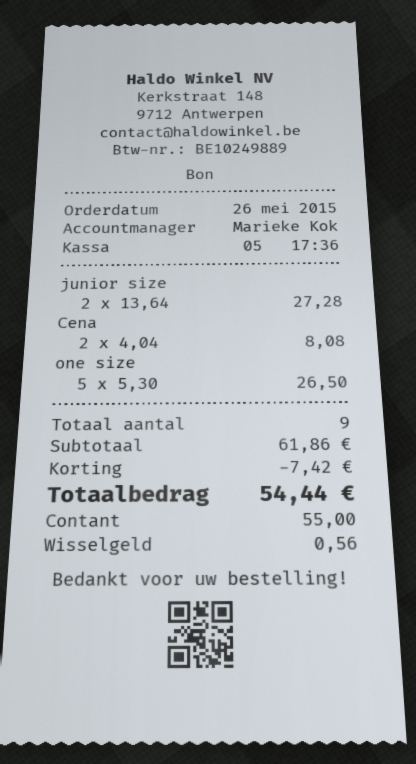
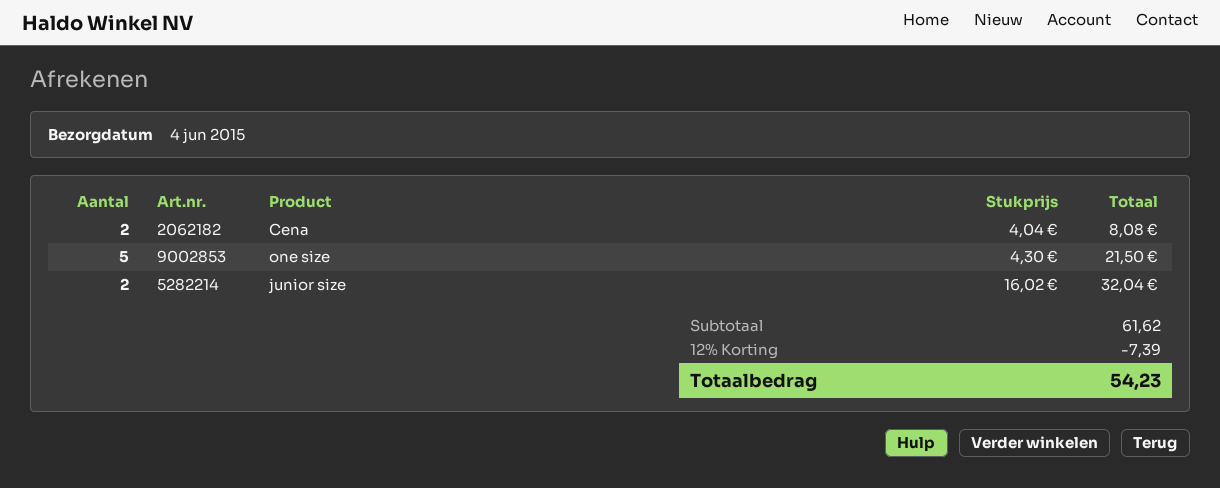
junior size: 2 x 13.64 = 27.28 -> 2 x 16.02 = 32.04
one size: 5 x 5.30 = 26.50 -> 5 x 4.30 = 21.50
subtotal: 61.86 -> 61.62
discount: 7.42 -> 7.39
total: 54.44 -> 54.23

